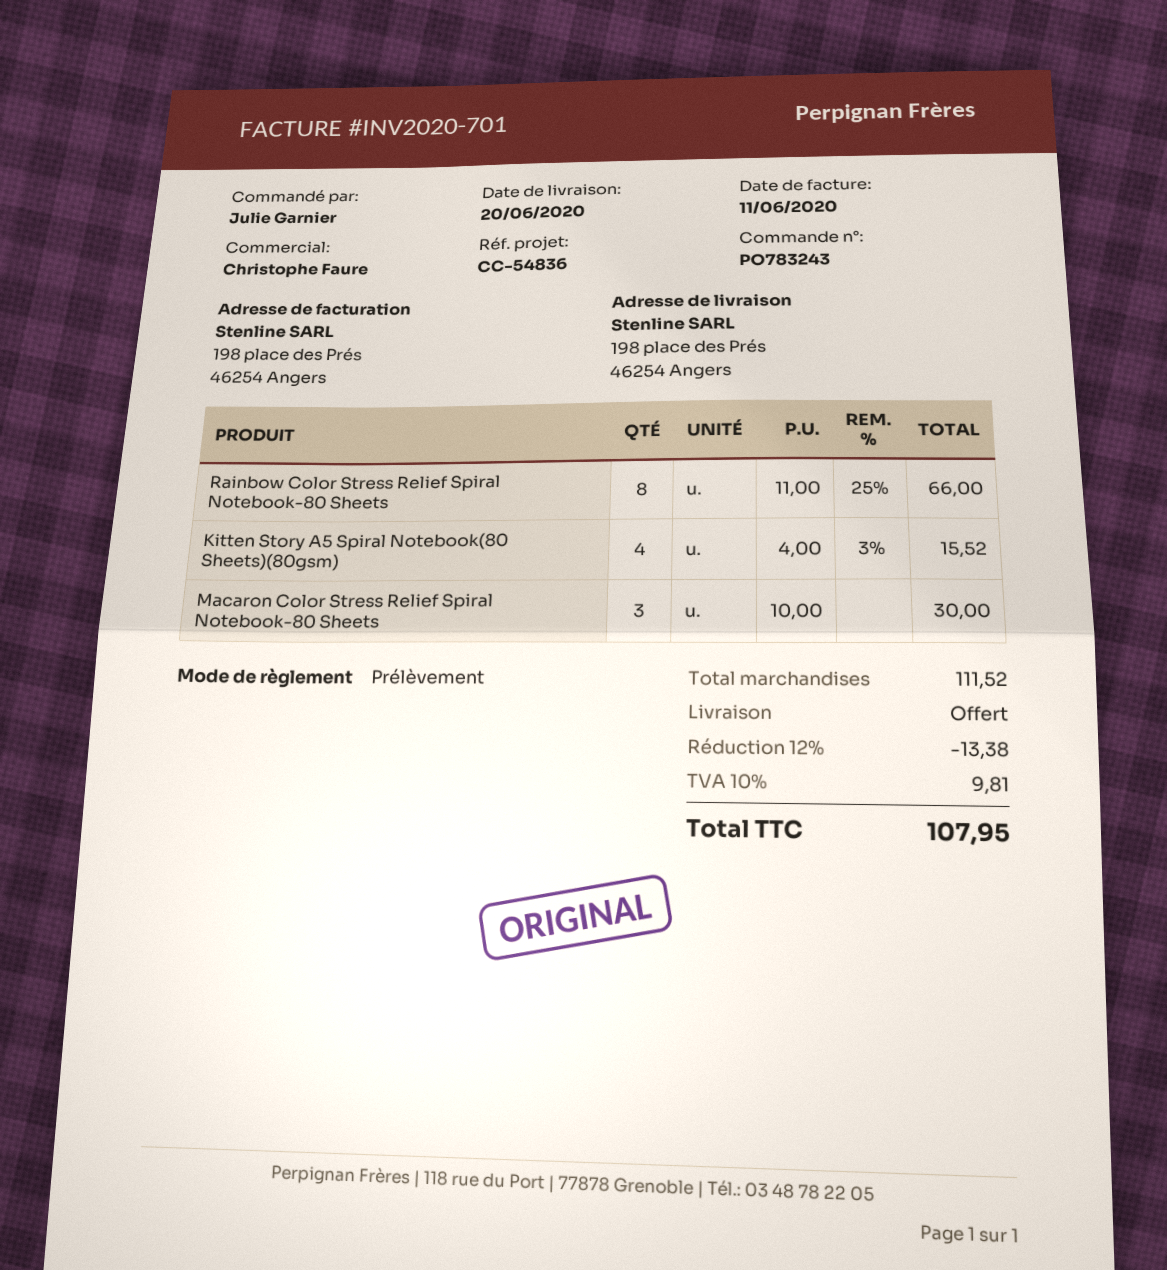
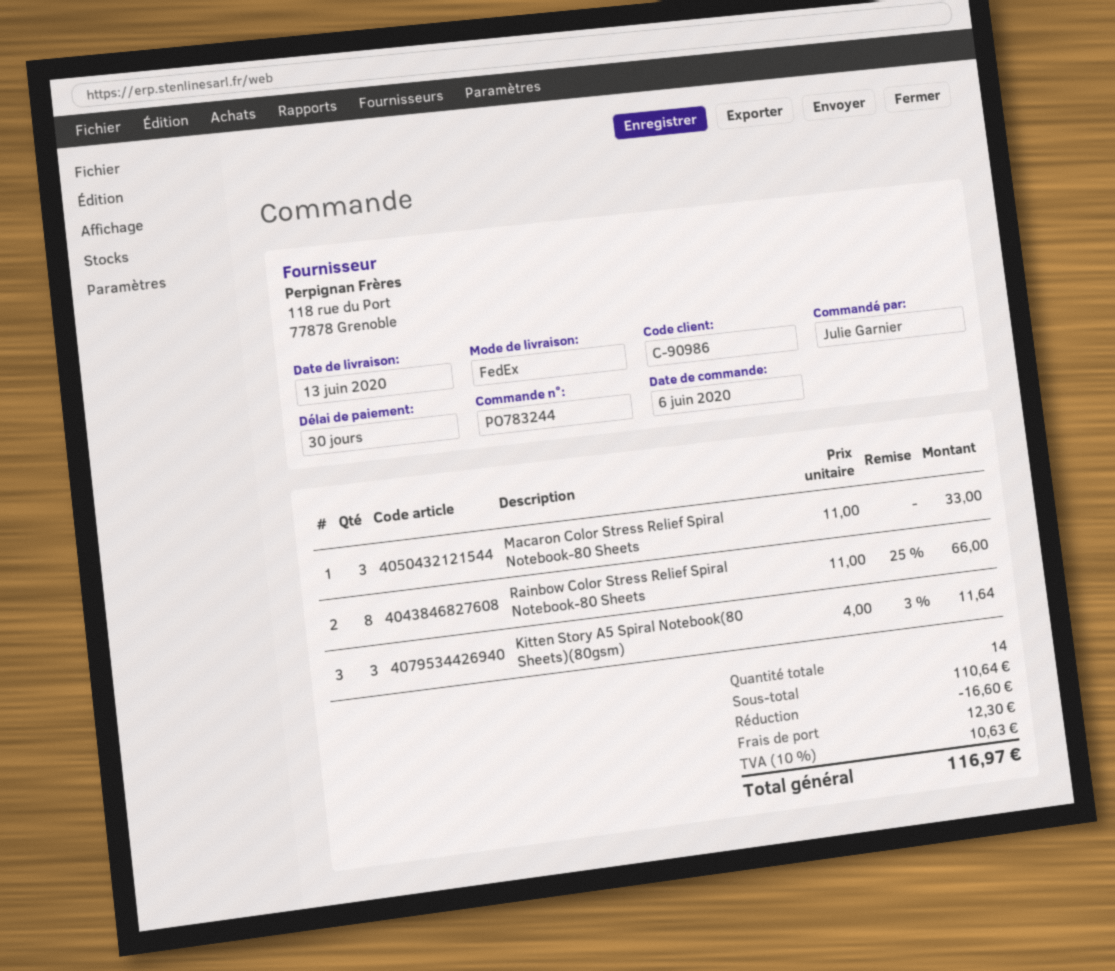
order number: PO783243 -> PO783244
delivery date: 2020-06-20 -> 2020-06-13
Kitten Story A5 Spiral Notebook(80 Sheets)(80gsm): 4 x 4.00 - 3% = 15.52 -> 3 x 4.00 - 3% = 11.64
Macaron Color Stress Relief Spiral Notebook-80 Sheets: 3 x 10.00 = 30.00 -> 3 x 11.00 = 33.00
subtotal: 111.52 -> 110.64
discount: 13.38 -> 16.60
shipping: 0.00 -> 12.30
tax: 10% = 9.81 -> 10% = 10.63
total: 107.95 -> 116.97

